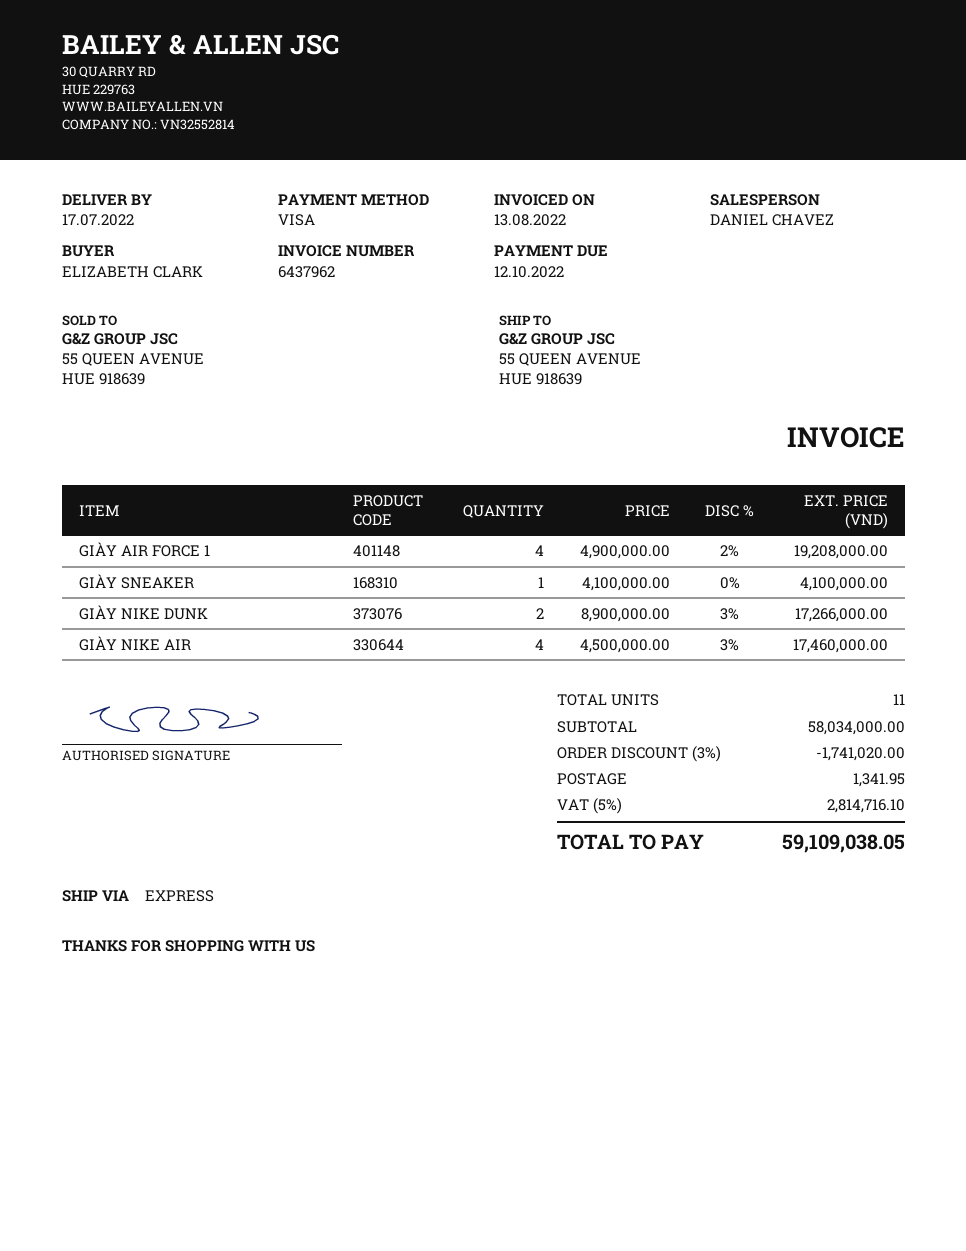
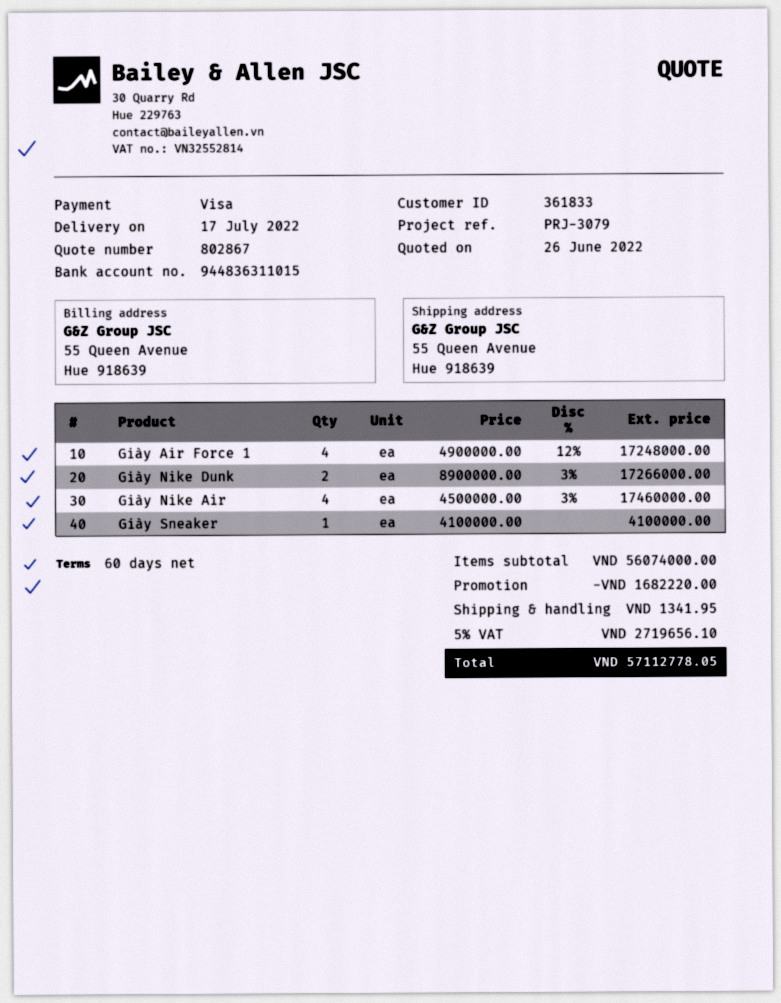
GIÀY AIR FORCE 1: 4 x 4900000.00 - 2% = 19208000.00 -> 4 x 4900000.00 - 12% = 17248000.00
subtotal: 58034000.00 -> 56074000.00
discount: 1741020.00 -> 1682220.00
tax: 5% = 2814716.10 -> 5% = 2719656.10
total: 59109038.05 -> 57112778.05

